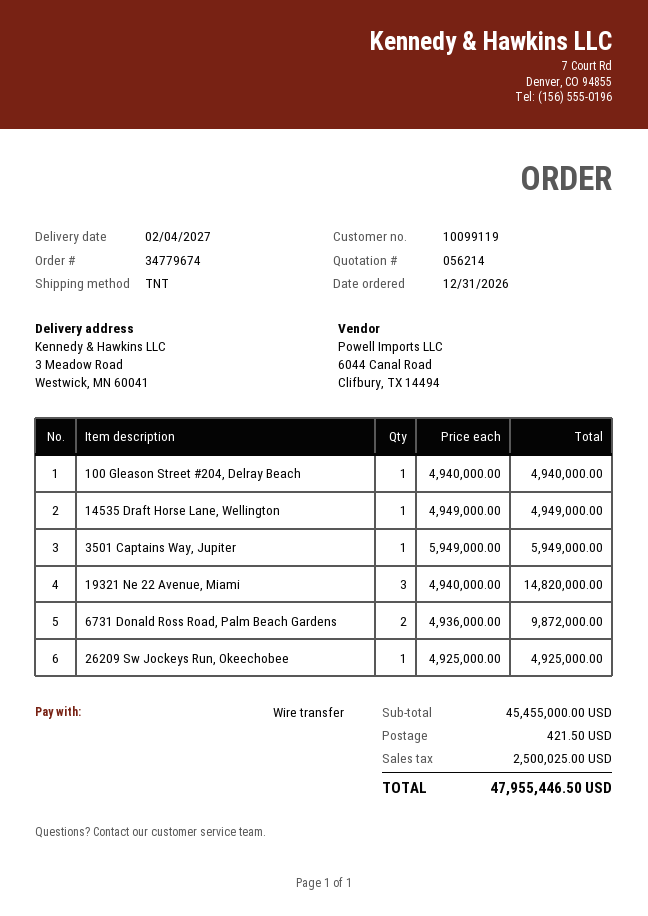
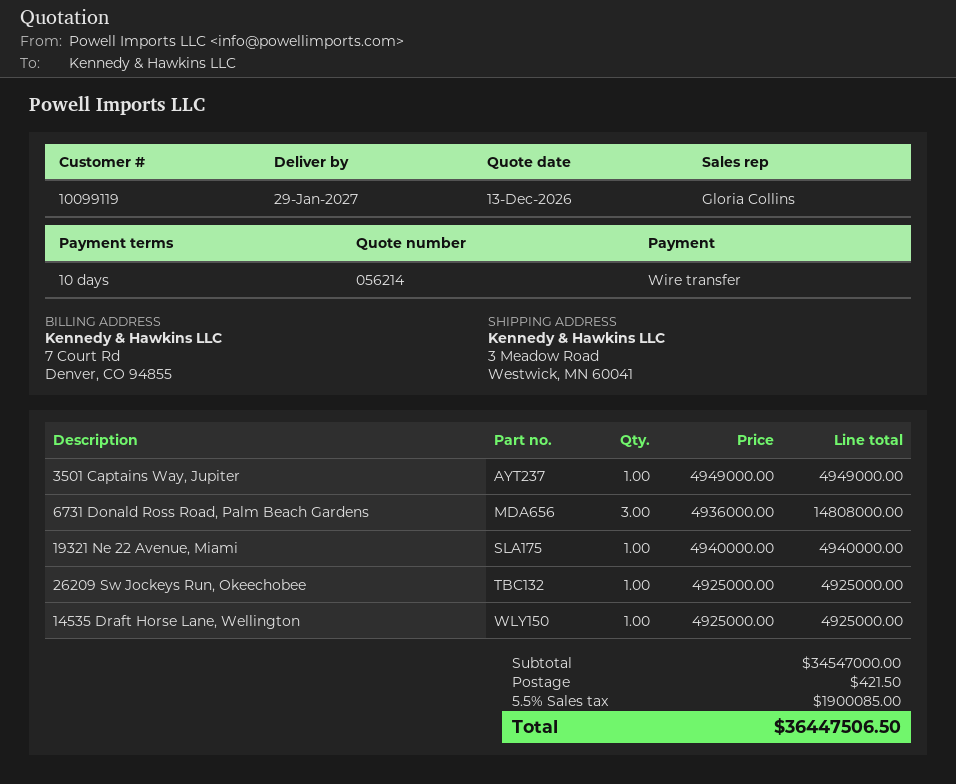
delivery date: 2027-02-04 -> 2027-01-29
100 Gleason Street #204, Delray Beach: 1 x 4940000.00 = 4940000.00 -> none
14535 Draft Horse Lane, Wellington: 1 x 4949000.00 = 4949000.00 -> 1 x 4925000.00 = 4925000.00
3501 Captains Way, Jupiter: 1 x 5949000.00 = 5949000.00 -> 1 x 4949000.00 = 4949000.00
19321 Ne 22 Avenue, Miami: 3 x 4940000.00 = 14820000.00 -> 1 x 4940000.00 = 4940000.00
6731 Donald Ross Road, Palm Beach Gardens: 2 x 4936000.00 = 9872000.00 -> 3 x 4936000.00 = 14808000.00
subtotal: 45455000.00 -> 34547000.00
tax: 2500025.00 -> 1900085.00
total: 47955446.50 -> 36447506.50

